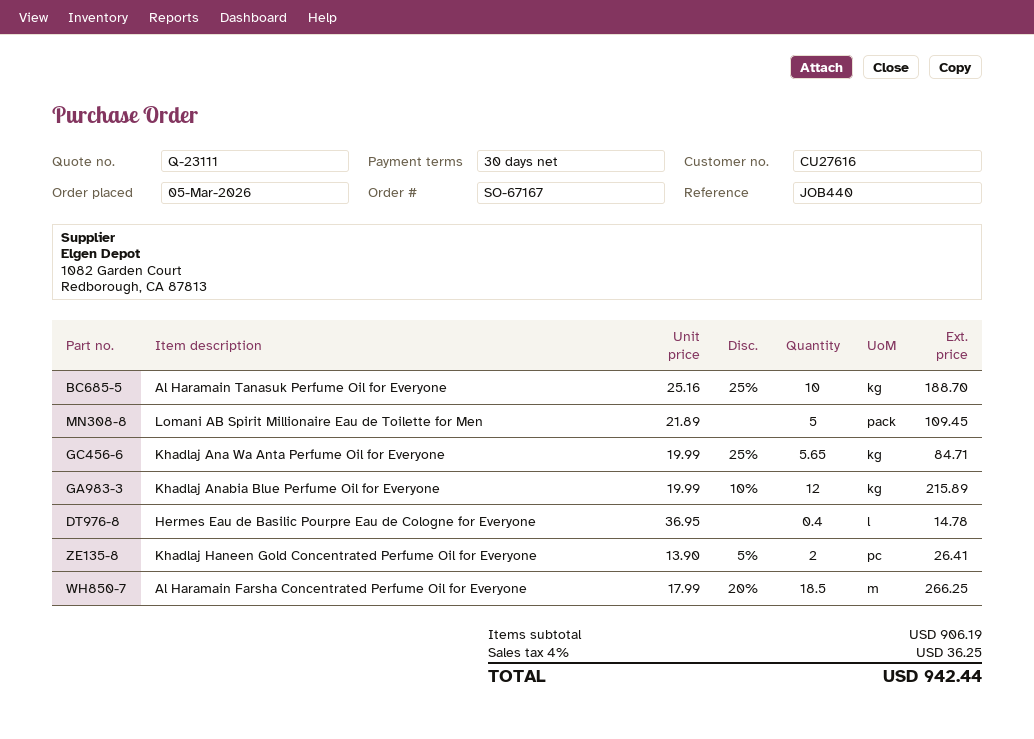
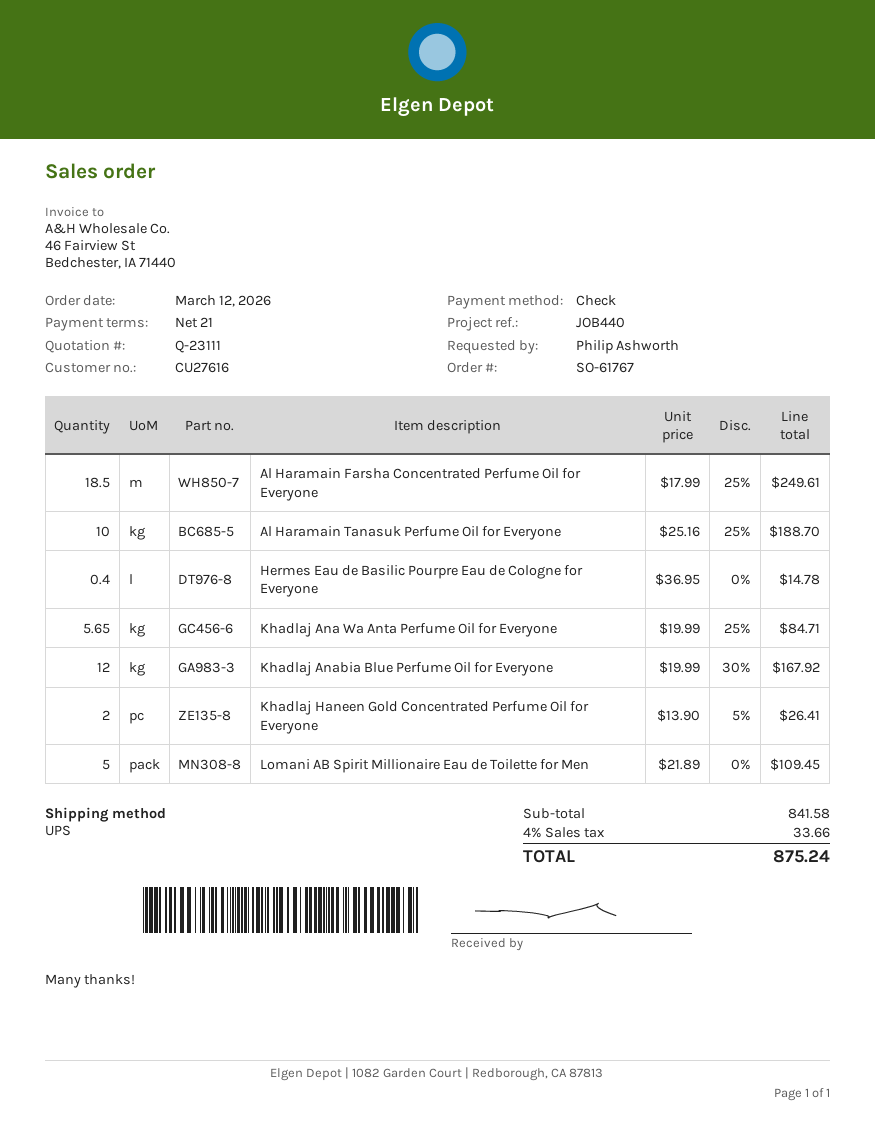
order number: SO-67167 -> SO-61767
order date: 2026-03-05 -> 2026-03-12
payment terms: 30 days -> 21 days
Khadlaj Anabia Blue Perfume Oil for Everyone: 12 x 19.99 - 10% = 215.89 -> 12 x 19.99 - 30% = 167.92
Al Haramain Farsha Concentrated Perfume Oil for Everyone: 18.5 x 17.99 - 20% = 266.25 -> 18.5 x 17.99 - 25% = 249.61
subtotal: 906.19 -> 841.58
tax: 4% = 36.25 -> 4% = 33.66
total: 942.44 -> 875.24

